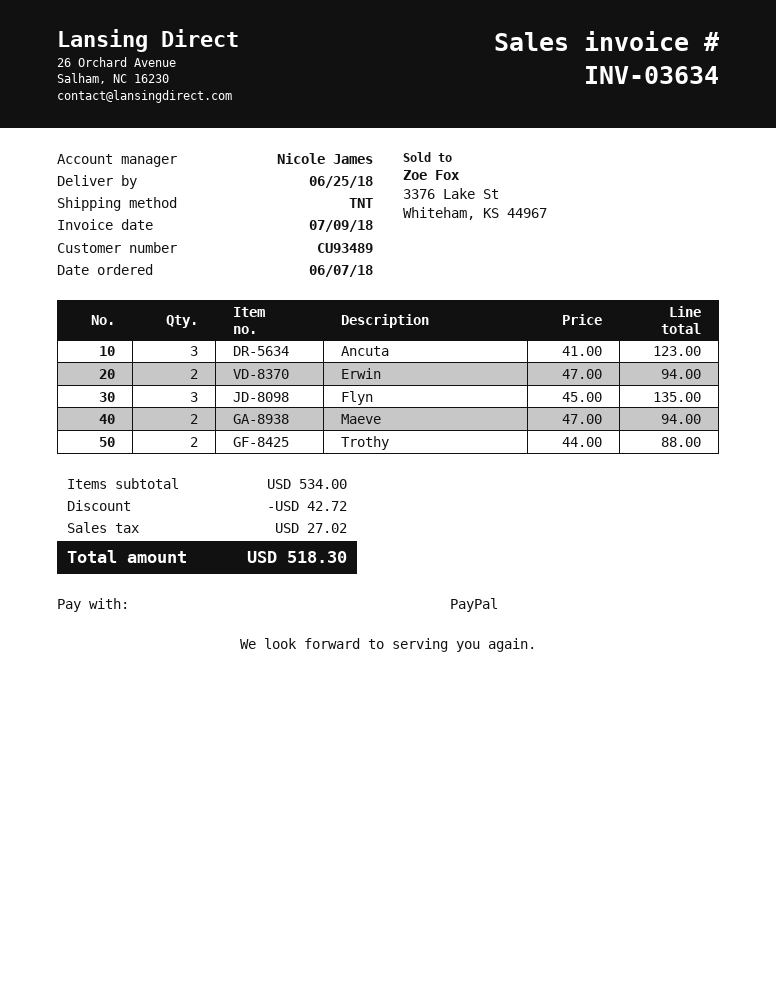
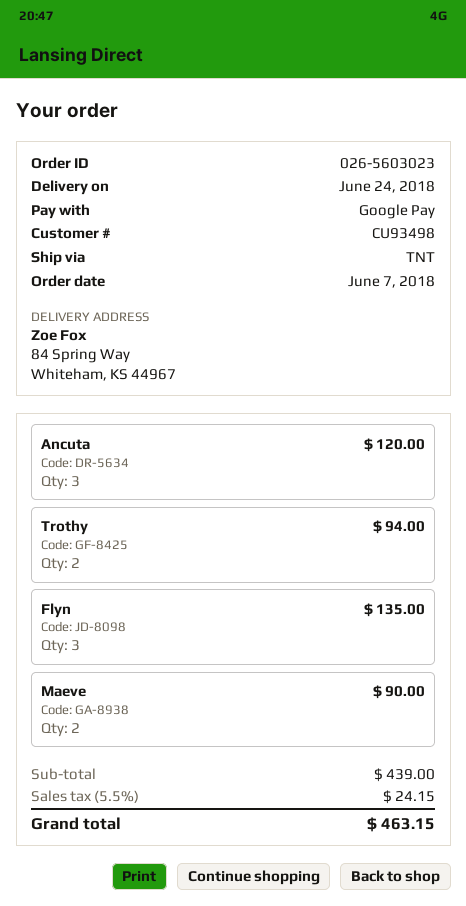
delivery date: 2018-06-25 -> 2018-06-24
customer number: CU93489 -> CU93498
payment method: PayPal -> Google Pay
Ancuta: 3 for 123.00 -> 3 for 120.00
Erwin: 2 for 94.00 -> none
Maeve: 2 for 94.00 -> 2 for 90.00
Trothy: 2 for 88.00 -> 2 for 94.00
subtotal: 534.00 -> 439.00
discount: 42.72 -> none
tax: 27.02 -> 24.15
total: 518.30 -> 463.15

